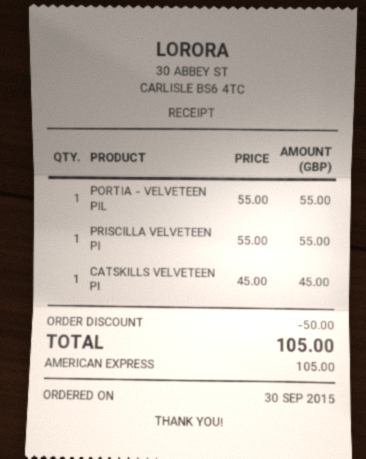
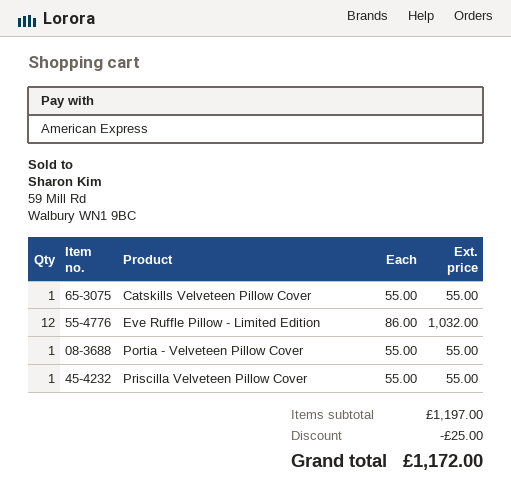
CATSKILLS VELVETEEN PI: 1 x 45.00 = 45.00 -> 1 x 55.00 = 55.00
Eve Ruffle Pillow - Limited Edition: none -> 12 x 86.00 = 1032.00
discount: 50.00 -> 25.00
total: 105.00 -> 1172.00

